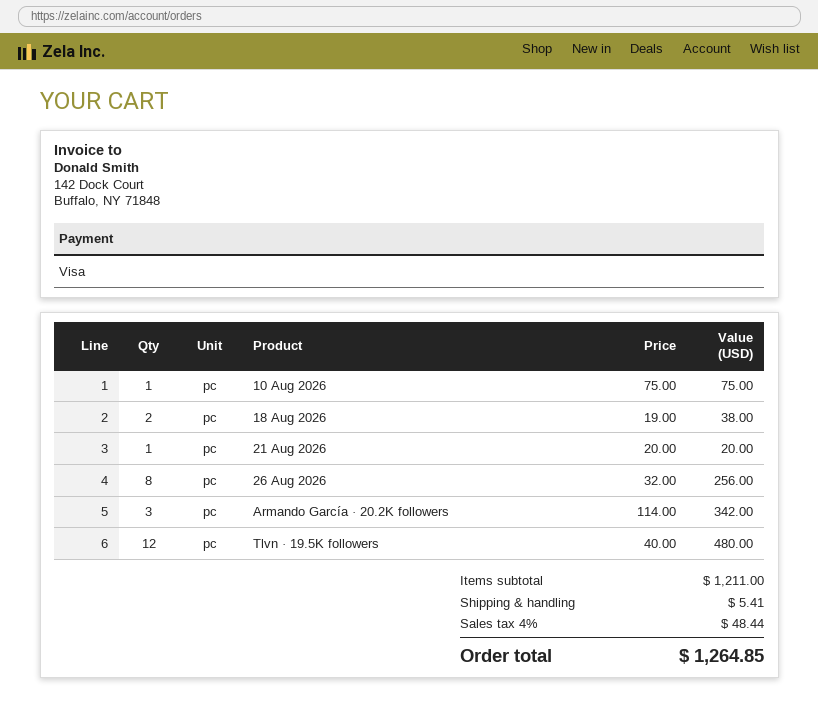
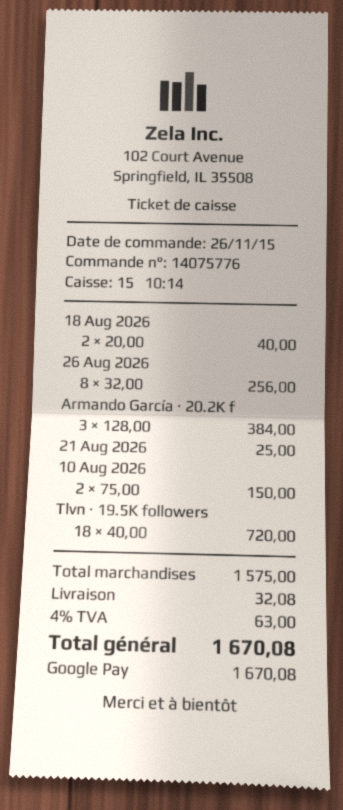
payment method: Visa -> Google Pay
10 Aug 2026: 1 x 75.00 = 75.00 -> 2 x 75.00 = 150.00
18 Aug 2026: 2 x 19.00 = 38.00 -> 2 x 20.00 = 40.00
21 Aug 2026: 1 x 20.00 = 20.00 -> 1 x 25.00 = 25.00
Armando García · 20.2K followers: 3 x 114.00 = 342.00 -> 3 x 128.00 = 384.00
Tlvn · 19.5K followers: 12 x 40.00 = 480.00 -> 18 x 40.00 = 720.00
subtotal: 1211.00 -> 1575.00
shipping: 5.41 -> 32.08
tax: 4% = 48.44 -> 4% = 63.00
total: 1264.85 -> 1670.08

